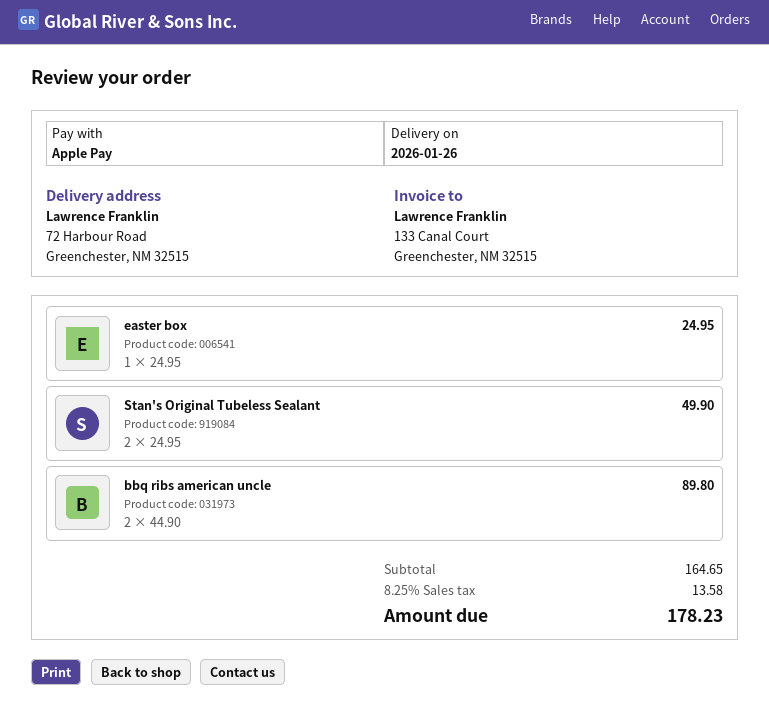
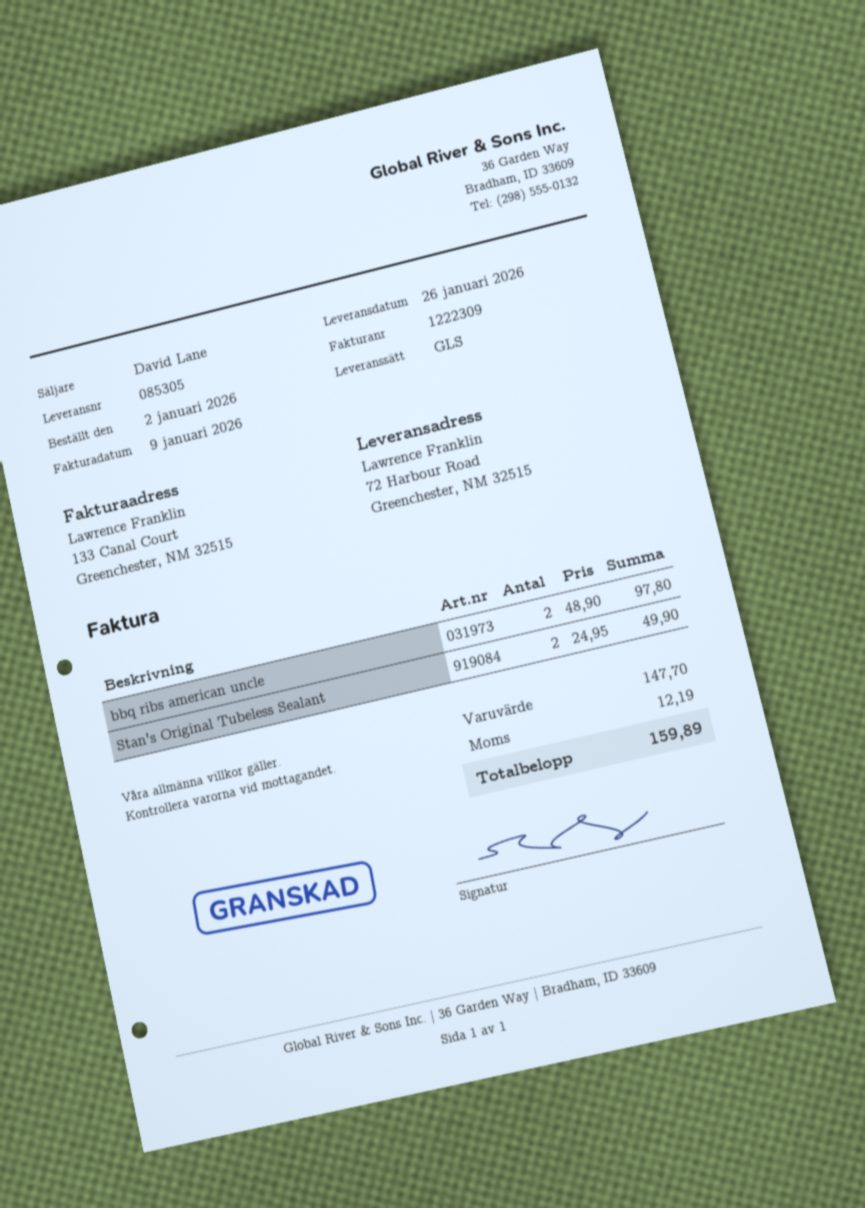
easter box: 1 x 24.95 = 24.95 -> none
bbq ribs american uncle: 2 x 44.90 = 89.80 -> 2 x 48.90 = 97.80
subtotal: 164.65 -> 147.70
tax: 13.58 -> 12.19
total: 178.23 -> 159.89

